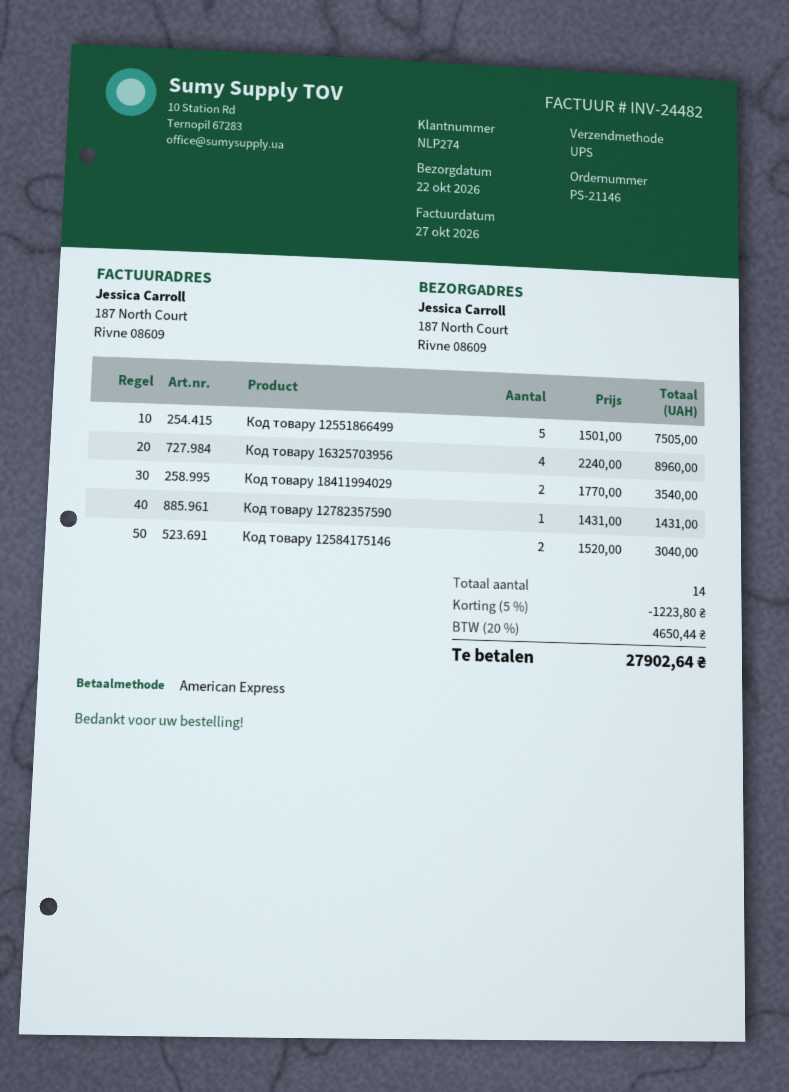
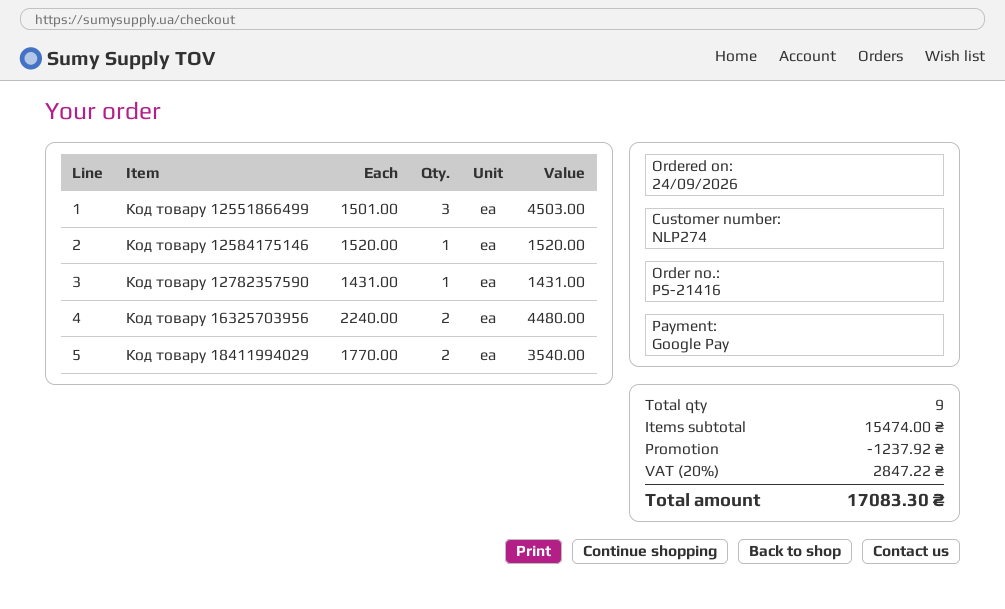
order number: PS-21146 -> PS-21416
payment method: American Express -> Google Pay
Код товару 12551866499: 5 x 1501.00 = 7505.00 -> 3 x 1501.00 = 4503.00
Код товару 16325703956: 4 x 2240.00 = 8960.00 -> 2 x 2240.00 = 4480.00
Код товару 12584175146: 2 x 1520.00 = 3040.00 -> 1 x 1520.00 = 1520.00
total quantity: 14 -> 9
discount: 1223.80 -> 1237.92
tax: 20% = 4650.44 -> 20% = 2847.22
total: 27902.64 -> 17083.30

